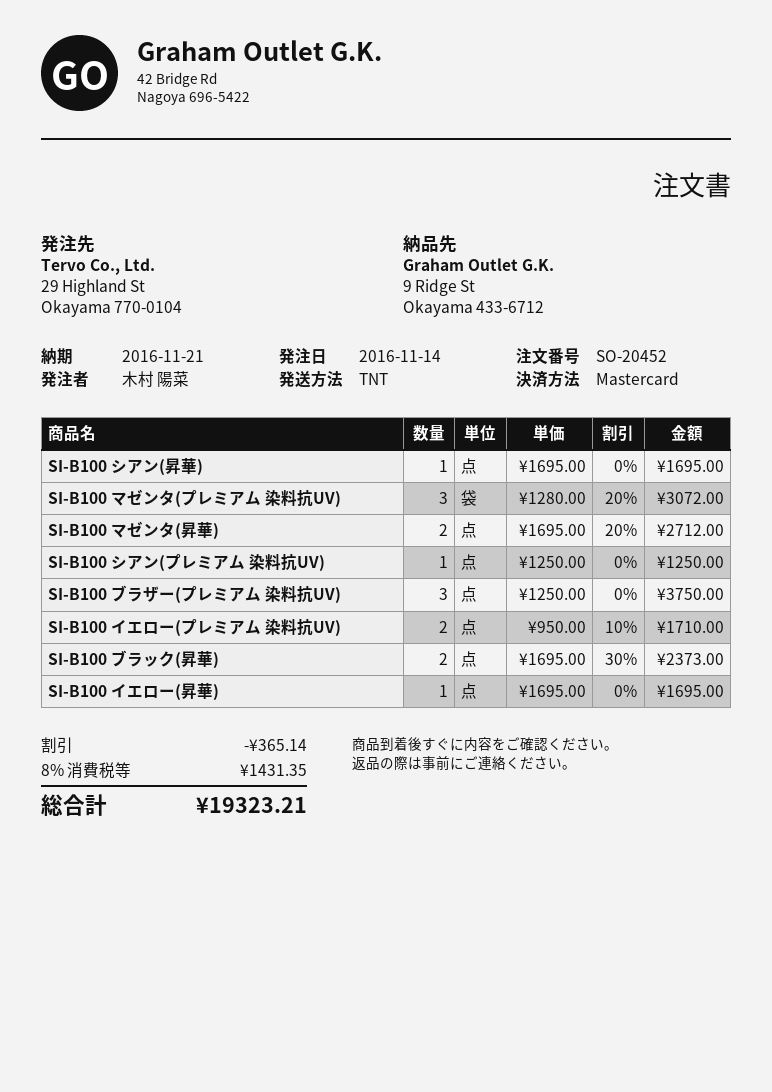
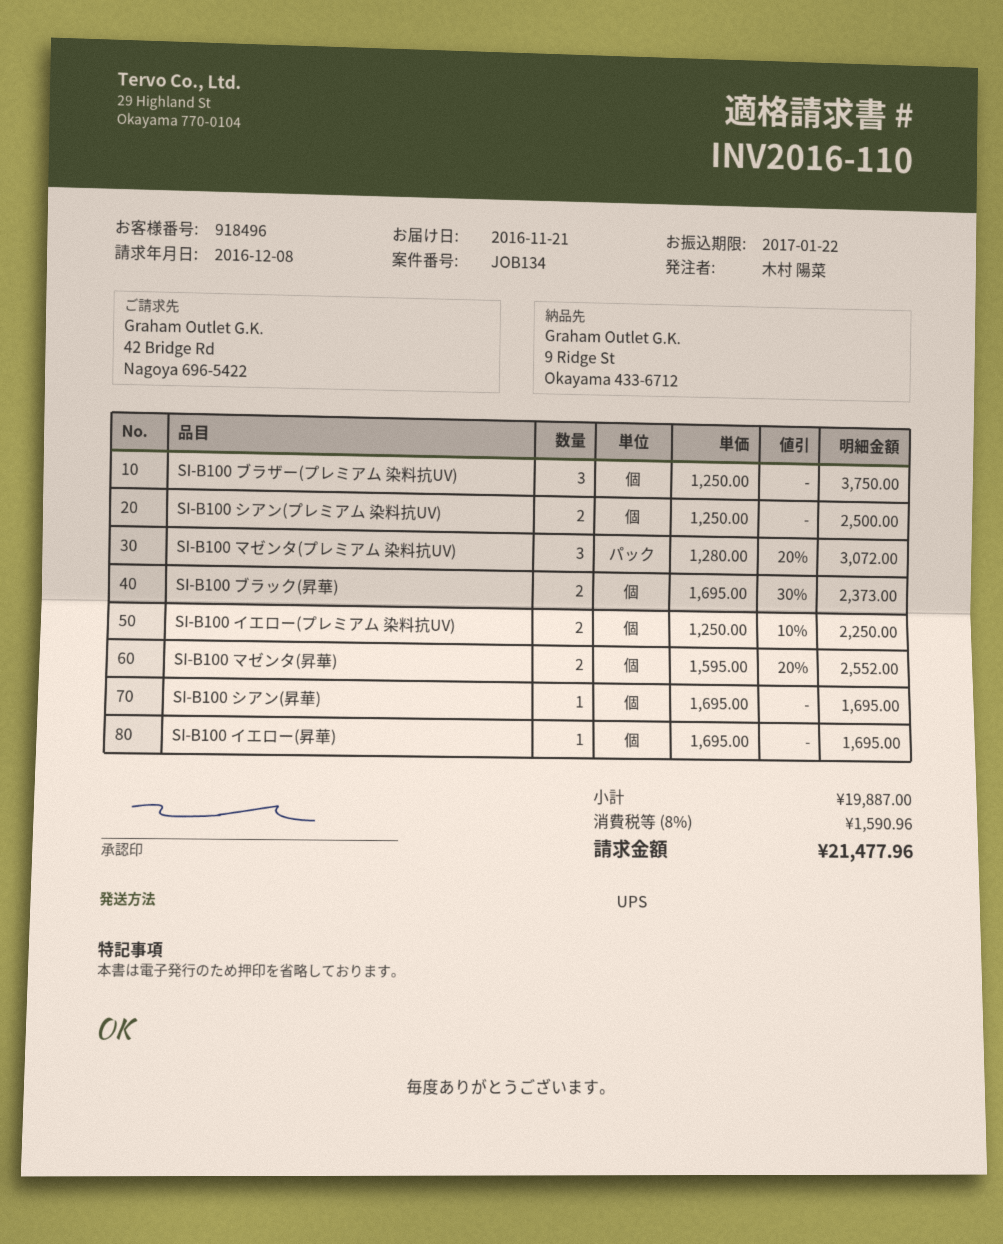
shipping method: TNT -> UPS
SI-B100 マゼンタ(昇華): 2 x 1695.00 - 20% = 2712.00 -> 2 x 1595.00 - 20% = 2552.00
SI-B100 シアン(プレミアム 染料抗UV): 1 x 1250.00 = 1250.00 -> 2 x 1250.00 = 2500.00
SI-B100 イエロー(プレミアム 染料抗UV): 2 x 950.00 - 10% = 1710.00 -> 2 x 1250.00 - 10% = 2250.00
discount: 365.14 -> none
tax: 8% = 1431.35 -> 8% = 1590.96
total: 19323.21 -> 21477.96

